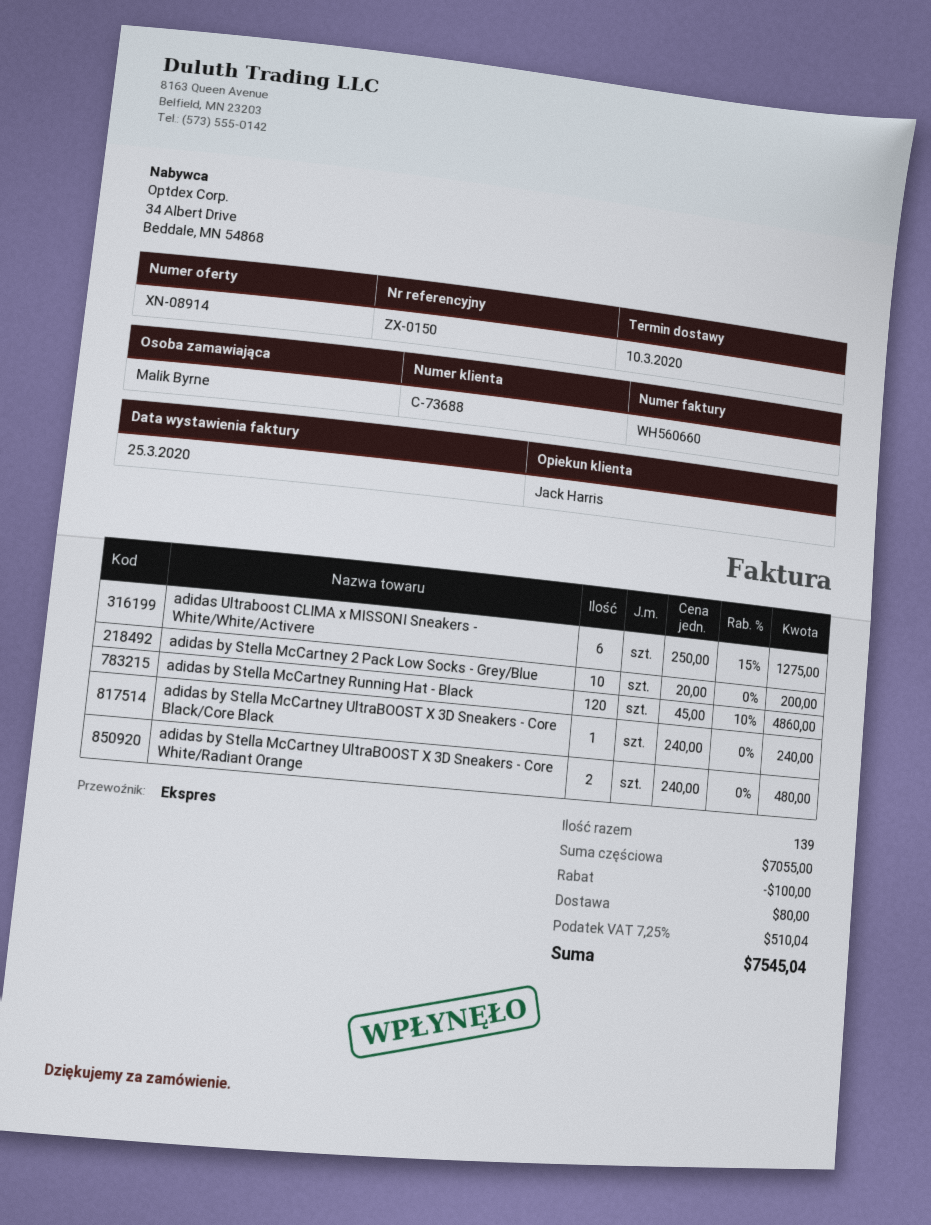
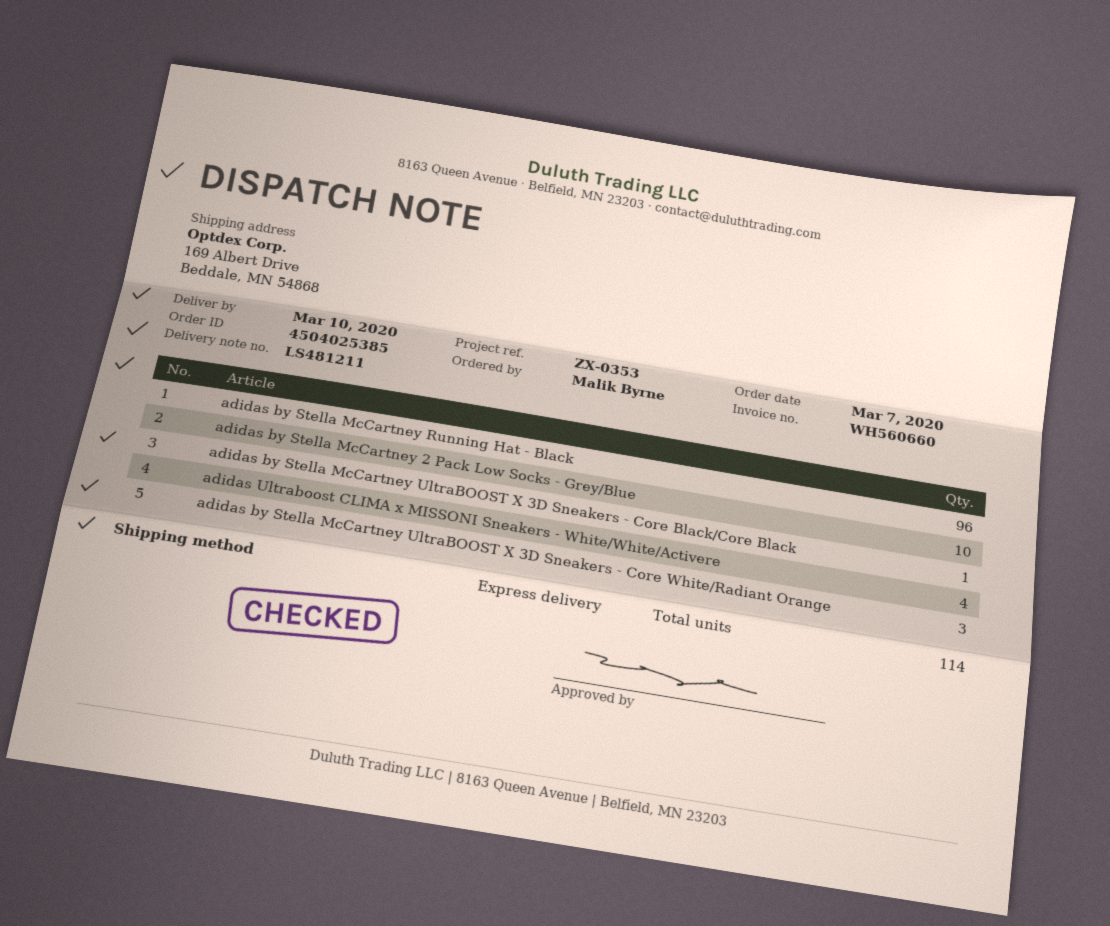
reference: ZX-0150 -> ZX-0353
adidas Ultraboost CLIMA x MISSONI Sneakers - White/White/Activere: 6 -> 4
adidas by Stella McCartney Running Hat - Black: 120 -> 96
adidas by Stella McCartney UltraBOOST X 3D Sneakers - Core White/Radiant Orange: 2 -> 3
total quantity: 139 -> 114

